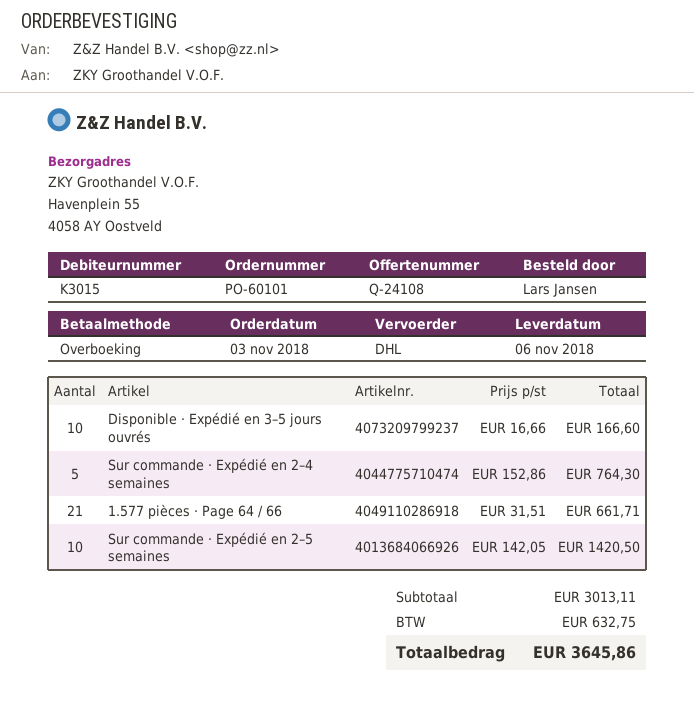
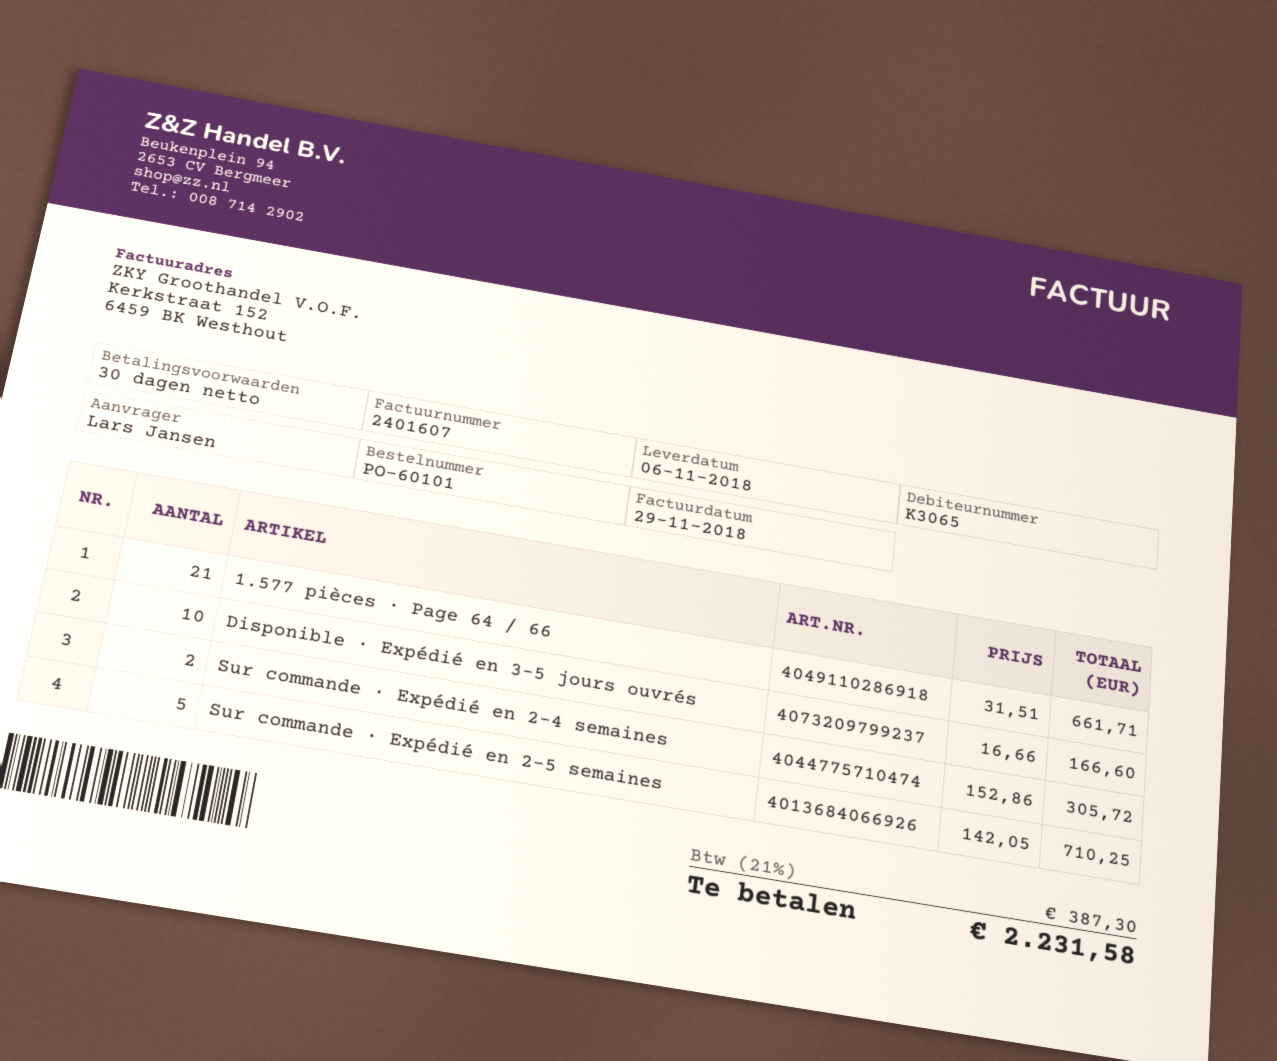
customer number: K3015 -> K3065
Sur commande · Expédié en 2–4 semaines: 5 x 152.86 = 764.30 -> 2 x 152.86 = 305.72
Sur commande · Expédié en 2–5 semaines: 10 x 142.05 = 1420.50 -> 5 x 142.05 = 710.25
tax: 632.75 -> 387.30
total: 3645.86 -> 2231.58

